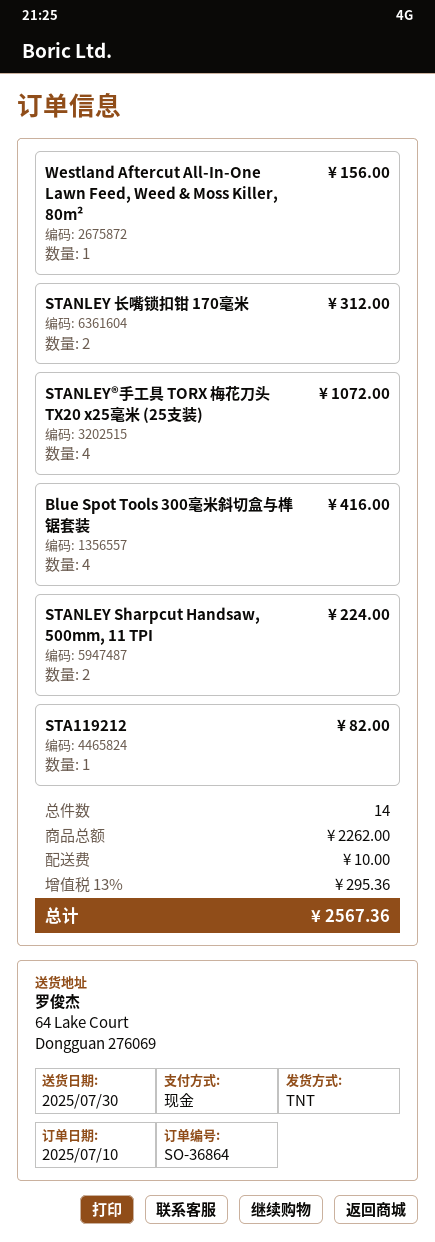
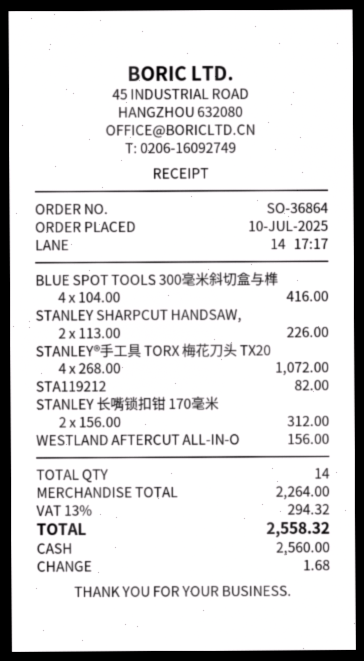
STANLEY Sharpcut Handsaw, 500mm, 11 TPI: 2 for 224.00 -> 2 for 226.00
subtotal: 2262.00 -> 2264.00
shipping: 10.00 -> none
tax: 13% = 295.36 -> 13% = 294.32
total: 2567.36 -> 2558.32

